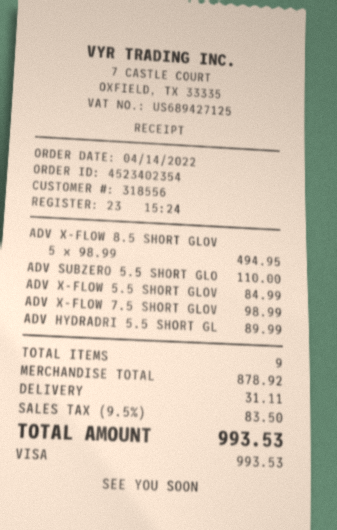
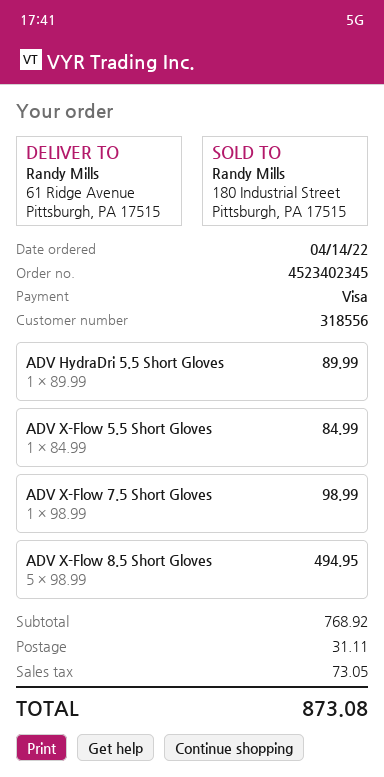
order number: 4523402354 -> 4523402345
ADV SUBZERO 5.5 SHORT GLO: 1 x 110.00 = 110.00 -> none
subtotal: 878.92 -> 768.92
tax: 83.50 -> 73.05
total: 993.53 -> 873.08

